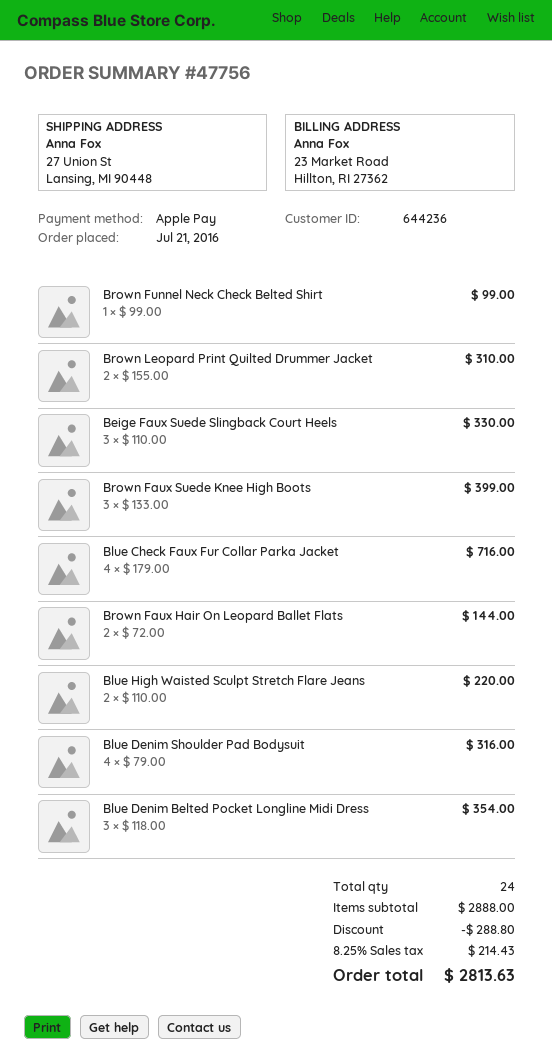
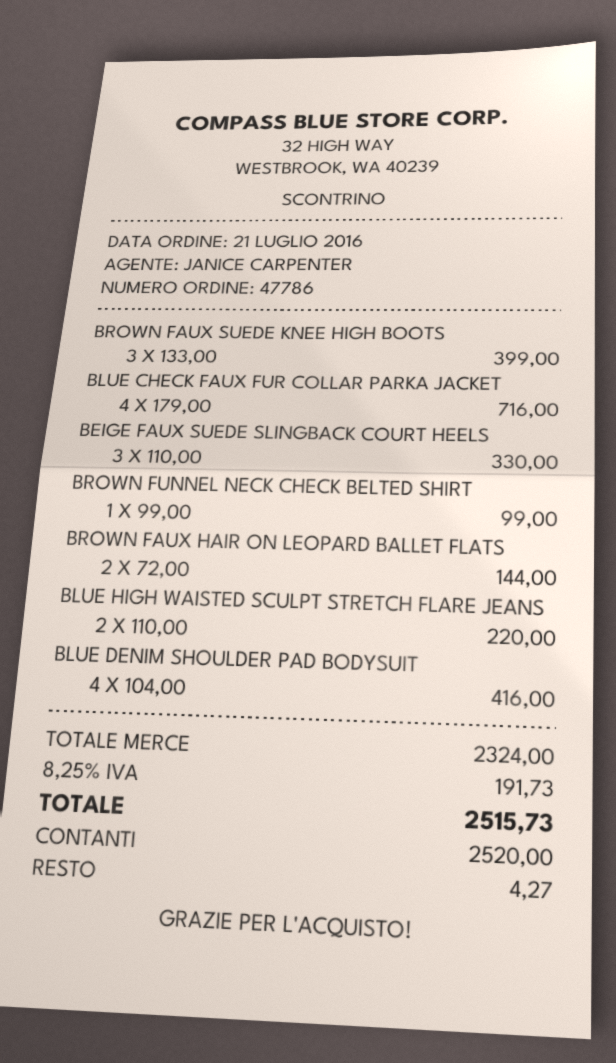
order number: 47756 -> 47786
payment method: Apple Pay -> cash
Brown Leopard Print Quilted Drummer Jacket: 2 x 155.00 = 310.00 -> none
Blue Denim Shoulder Pad Bodysuit: 4 x 79.00 = 316.00 -> 4 x 104.00 = 416.00
Blue Denim Belted Pocket Longline Midi Dress: 3 x 118.00 = 354.00 -> none
subtotal: 2888.00 -> 2324.00
discount: 288.80 -> none
tax: 8.25% = 214.43 -> 8.25% = 191.73
total: 2813.63 -> 2515.73

